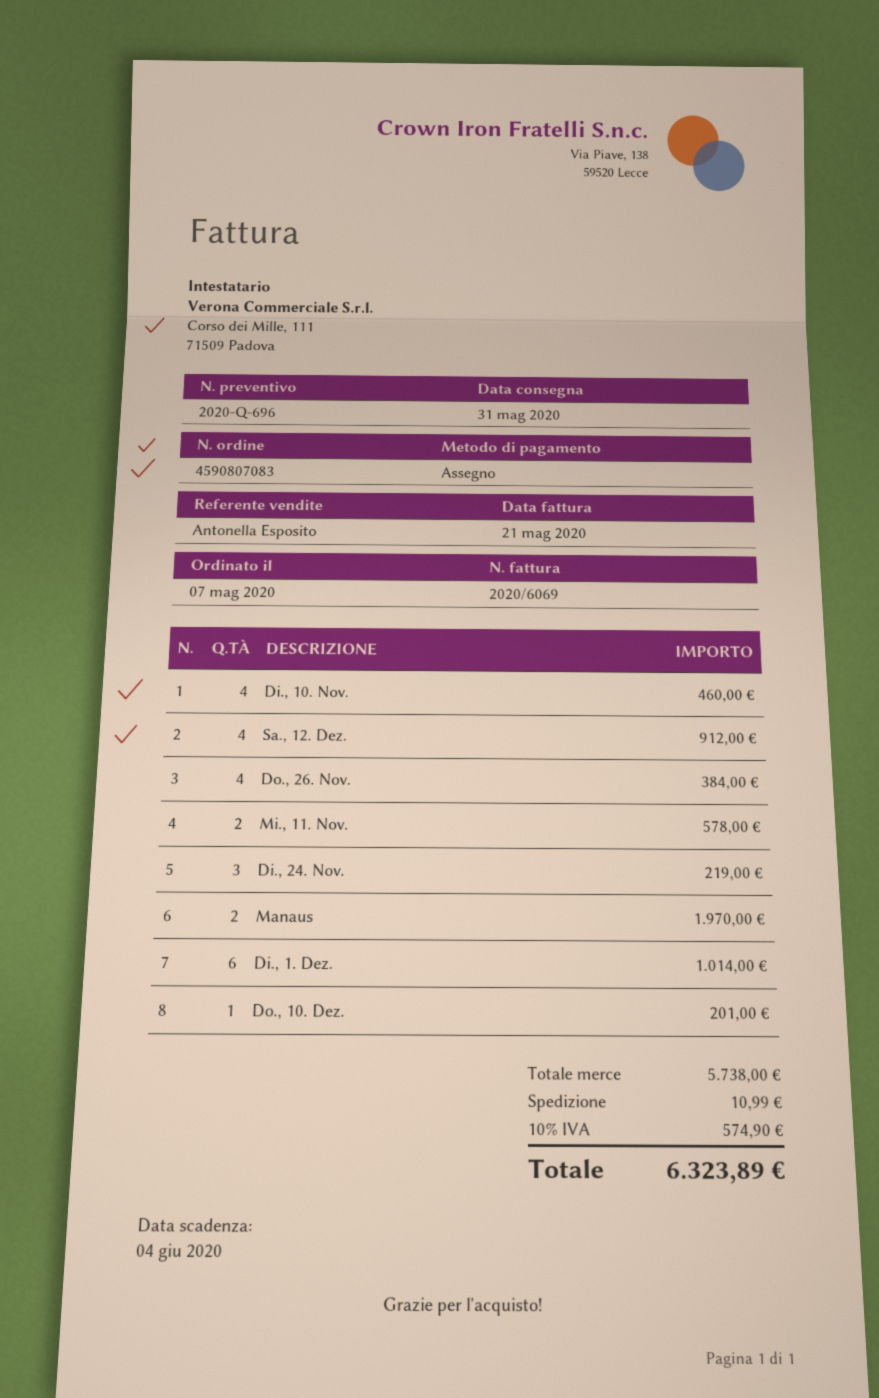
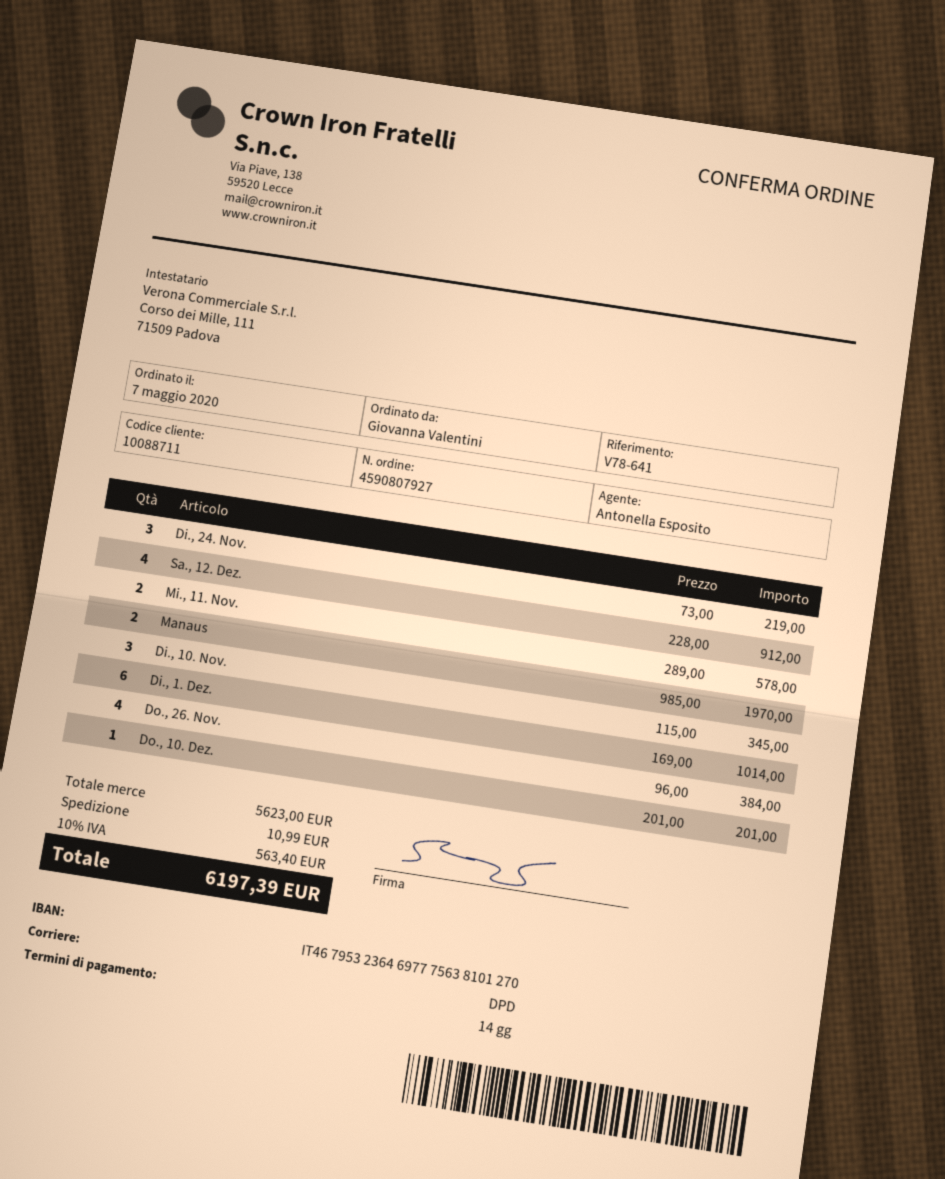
order number: 4590807083 -> 4590807927
Di., 10. Nov.: 4 for 460.00 -> 3 for 345.00
subtotal: 5738.00 -> 5623.00
tax: 10% = 574.90 -> 10% = 563.40
total: 6323.89 -> 6197.39

